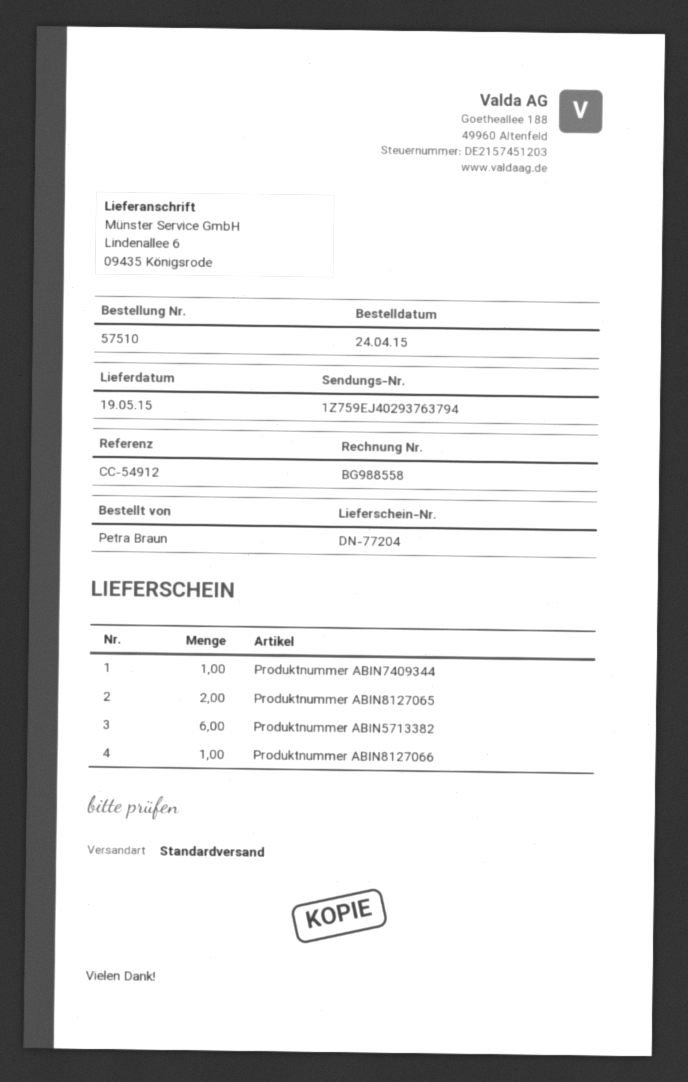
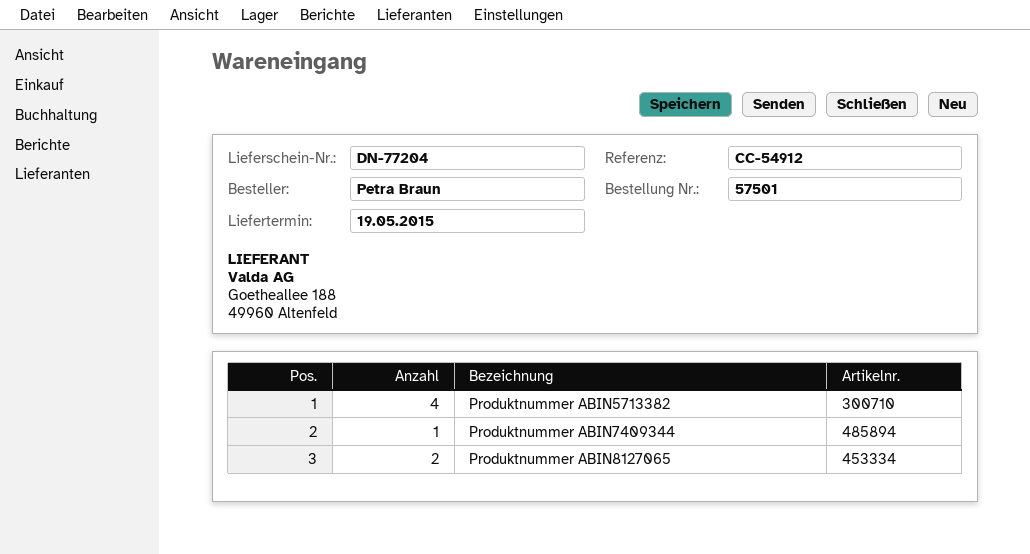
order number: 57510 -> 57501
Produktnummer ABIN5713382: 6 -> 4
Produktnummer ABIN8127066: 1 -> none

